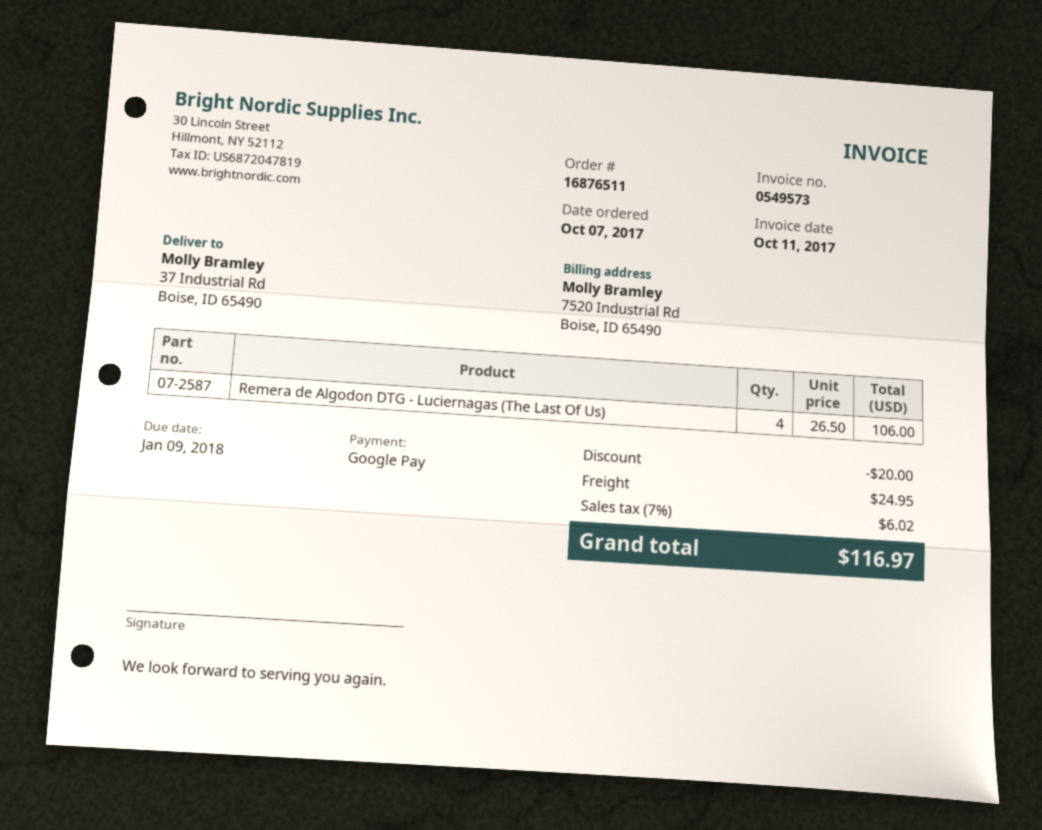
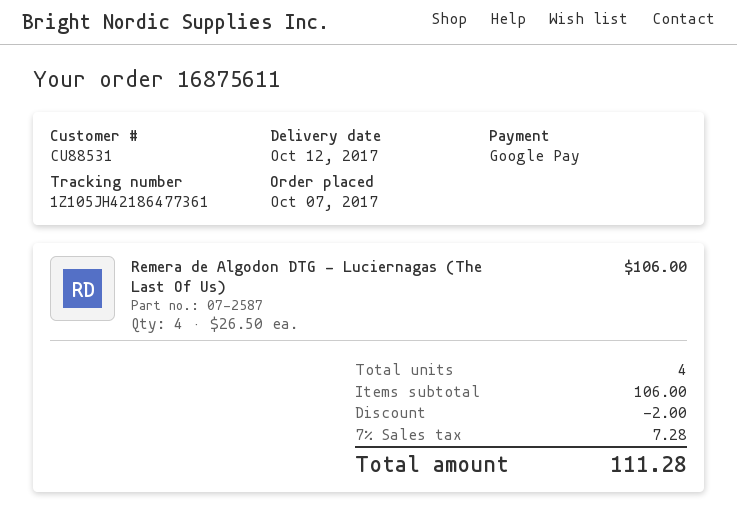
order number: 16876511 -> 16875611
discount: 20.00 -> 2.00
shipping: 24.95 -> none
tax: 7% = 6.02 -> 7% = 7.28
total: 116.97 -> 111.28

